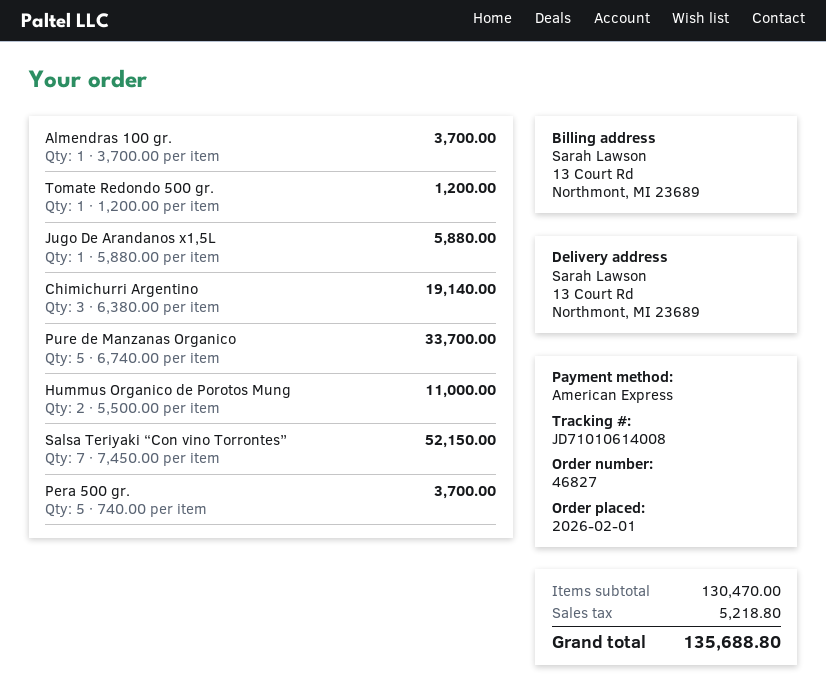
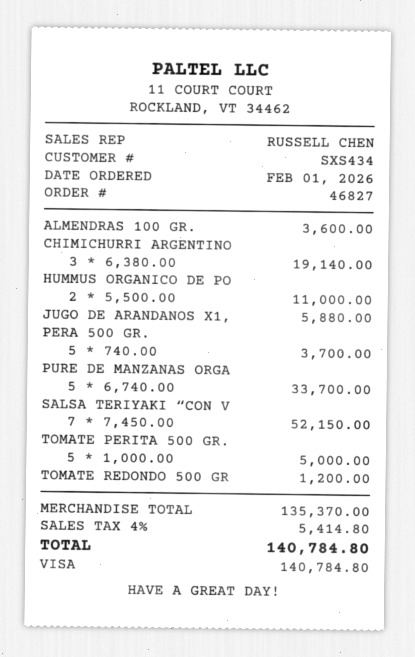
payment method: American Express -> Visa
Almendras 100 gr.: 1 x 3700.00 = 3700.00 -> 1 x 3600.00 = 3600.00
TOMATE PERITA 500 GR.: none -> 5 x 1000.00 = 5000.00
subtotal: 130470.00 -> 135370.00
tax: 5218.80 -> 5414.80
total: 135688.80 -> 140784.80

